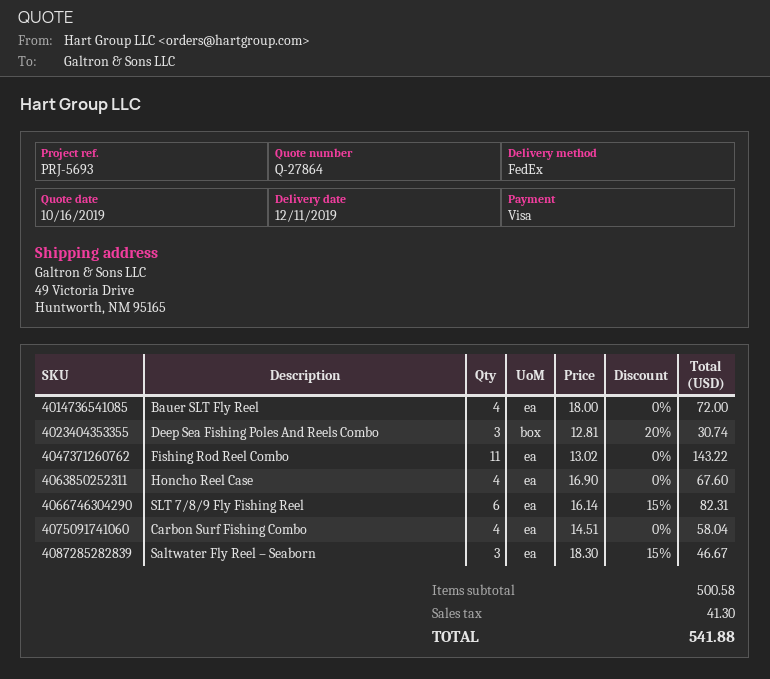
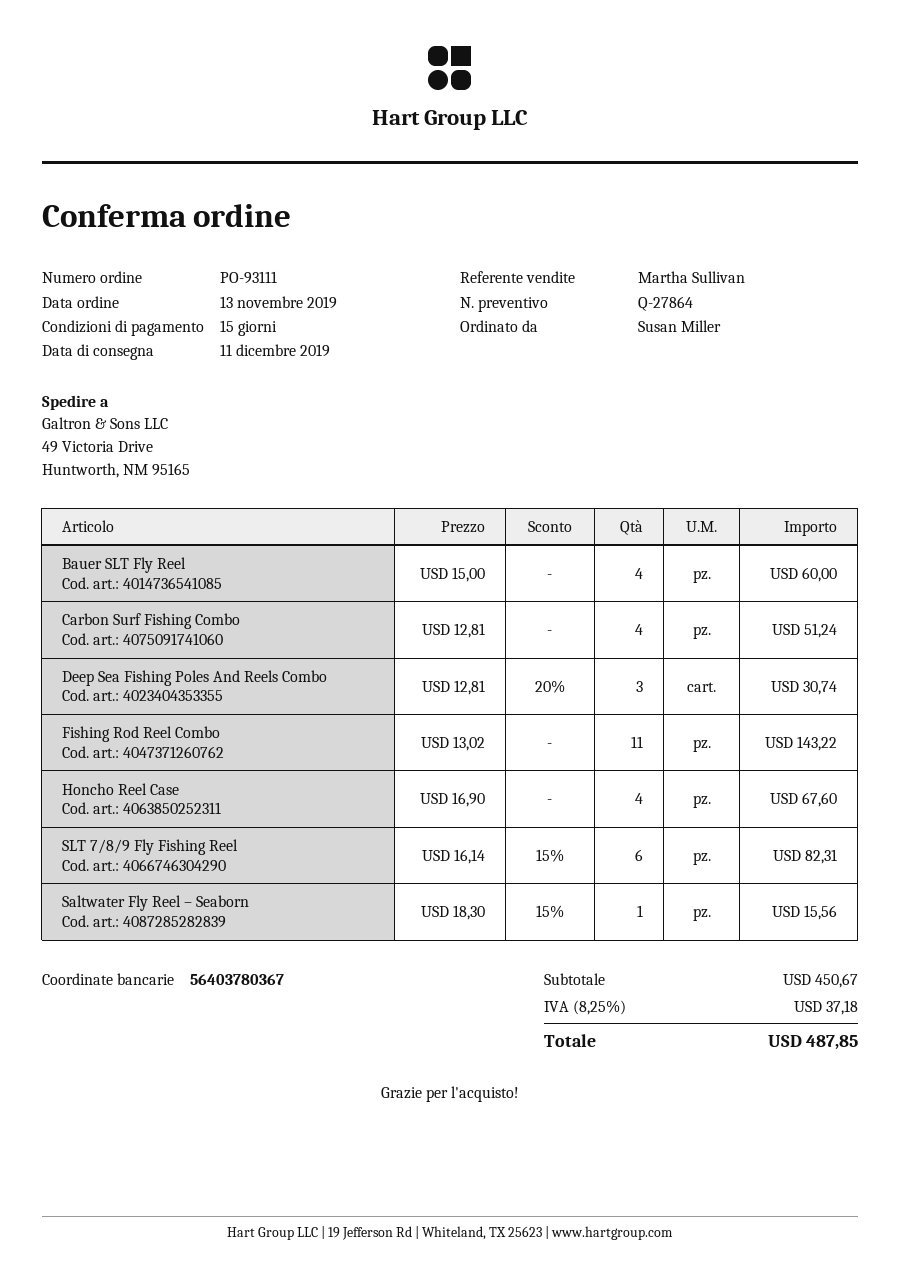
Bauer SLT Fly Reel: 4 x 18.00 = 72.00 -> 4 x 15.00 = 60.00
Carbon Surf Fishing Combo: 4 x 14.51 = 58.04 -> 4 x 12.81 = 51.24
Saltwater Fly Reel – Seaborn: 3 x 18.30 - 15% = 46.67 -> 1 x 18.30 - 15% = 15.56
subtotal: 500.58 -> 450.67
tax: 41.30 -> 37.18
total: 541.88 -> 487.85

